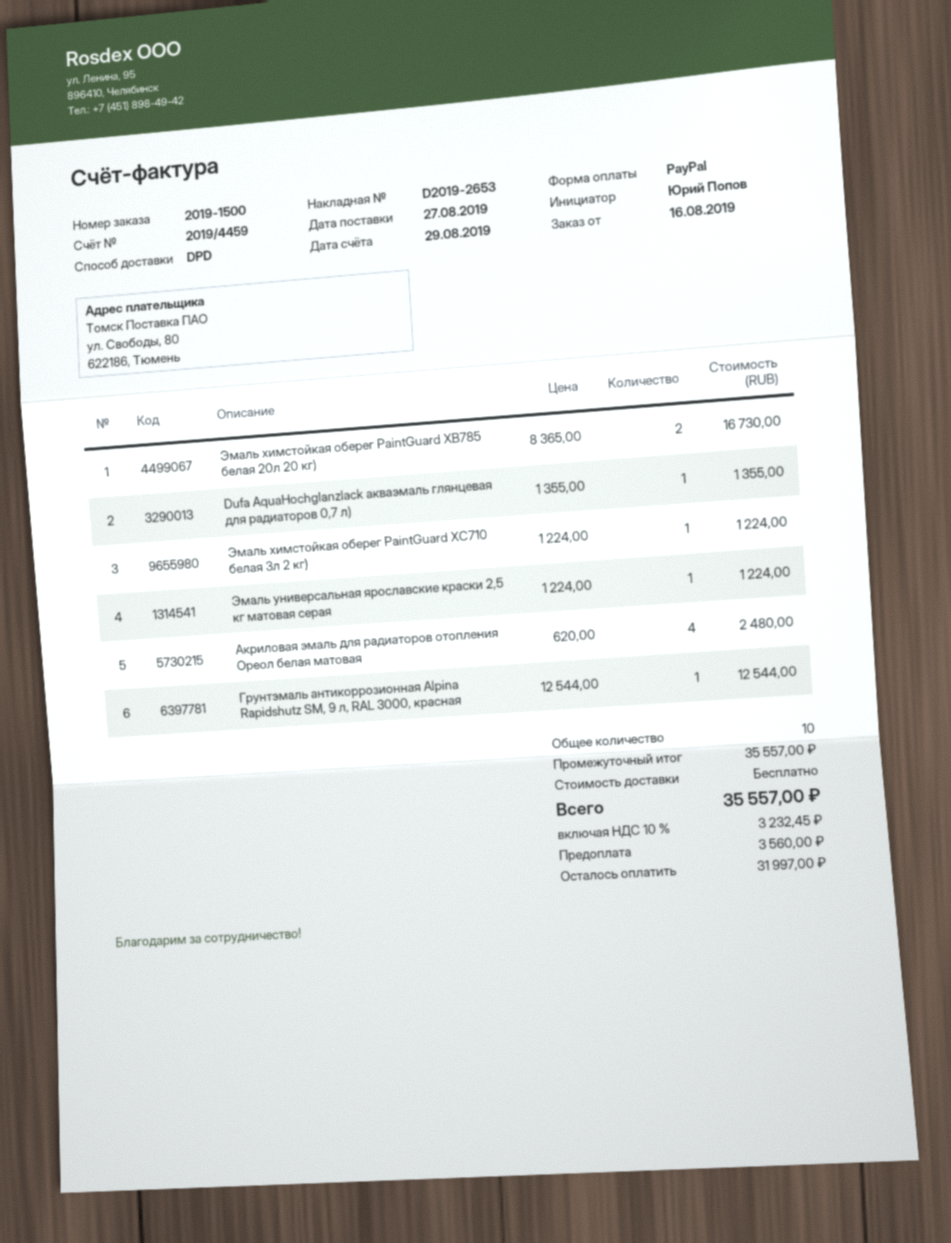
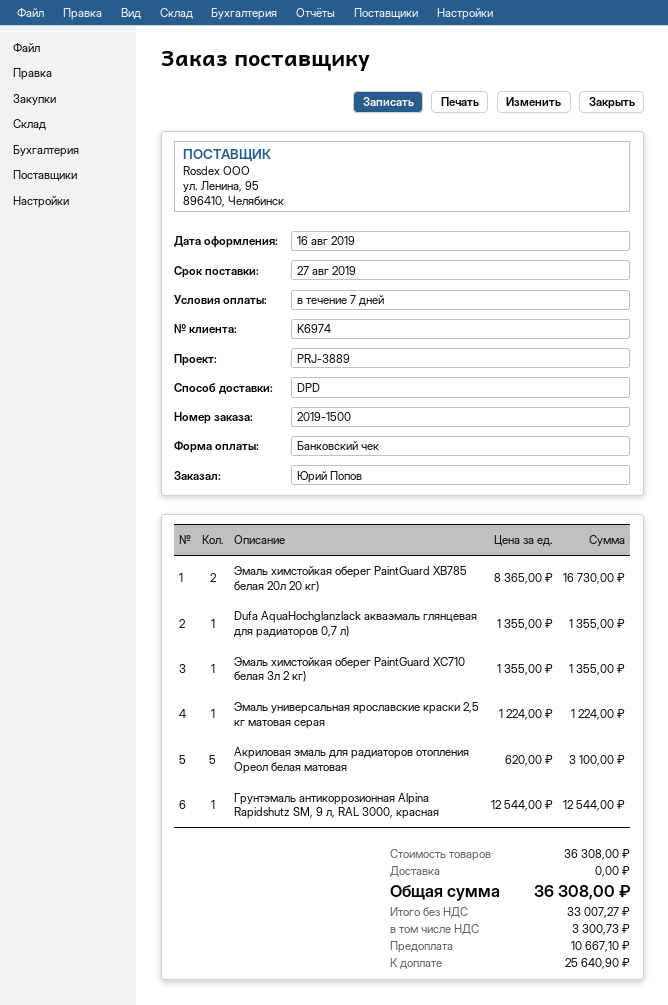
payment method: PayPal -> cheque
Эмаль химстойкая оберег PaintGuard ХС710 белая 3л 2 кг): 1 x 1224.00 = 1224.00 -> 1 x 1355.00 = 1355.00
Акриловая эмаль для радиаторов отопления Ореол белая матовая: 4 x 620.00 = 2480.00 -> 5 x 620.00 = 3100.00
subtotal: 35557.00 -> 36308.00
tax: 3232.45 -> 3300.73
total: 35557.00 -> 36308.00
deposit: 3560.00 -> 10667.10
balance: 31997.00 -> 25640.90

